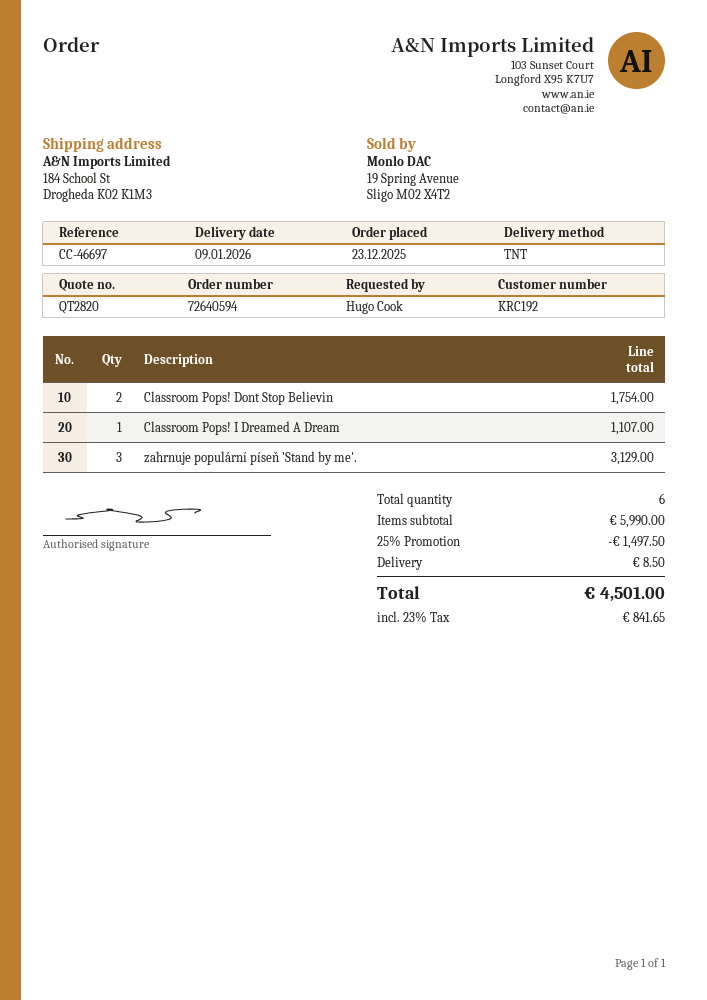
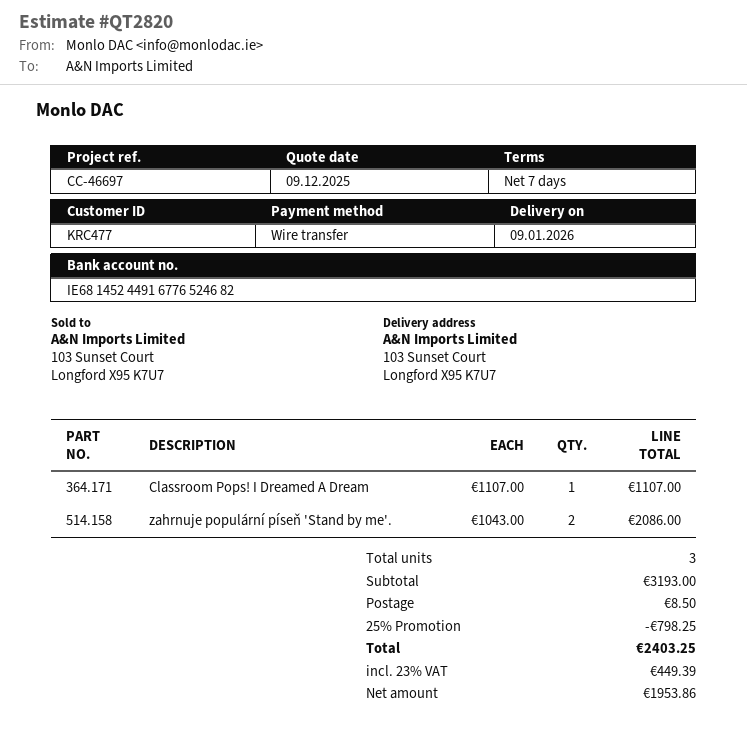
customer number: KRC192 -> KRC477
ship to: 184 School St, Drogheda K02 K1M3 -> 103 Sunset Court, Longford X95 K7U7
Classroom Pops! Dont Stop Believin: 2 for 1754.00 -> none
zahrnuje populární píseň 'Stand by me'.: 3 for 3129.00 -> 2 for 2086.00
total quantity: 6 -> 3
subtotal: 5990.00 -> 3193.00
discount: 25% = 1497.50 -> 25% = 798.25
tax: 23% = 841.65 -> 23% = 449.39
total: 4501.00 -> 2403.25

